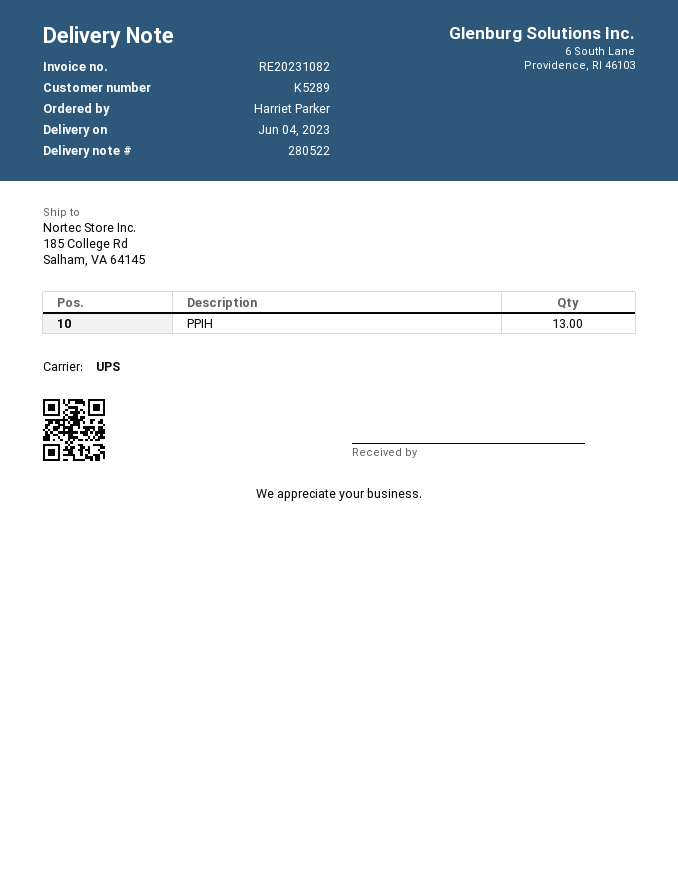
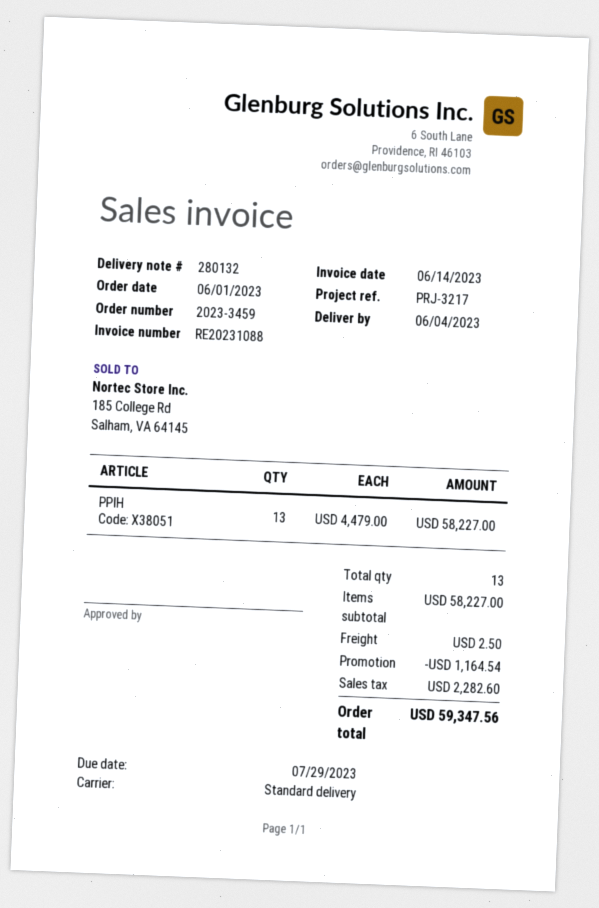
delivery note number: 280522 -> 280132
invoice number: RE20231082 -> RE20231088
shipping method: UPS -> standard

